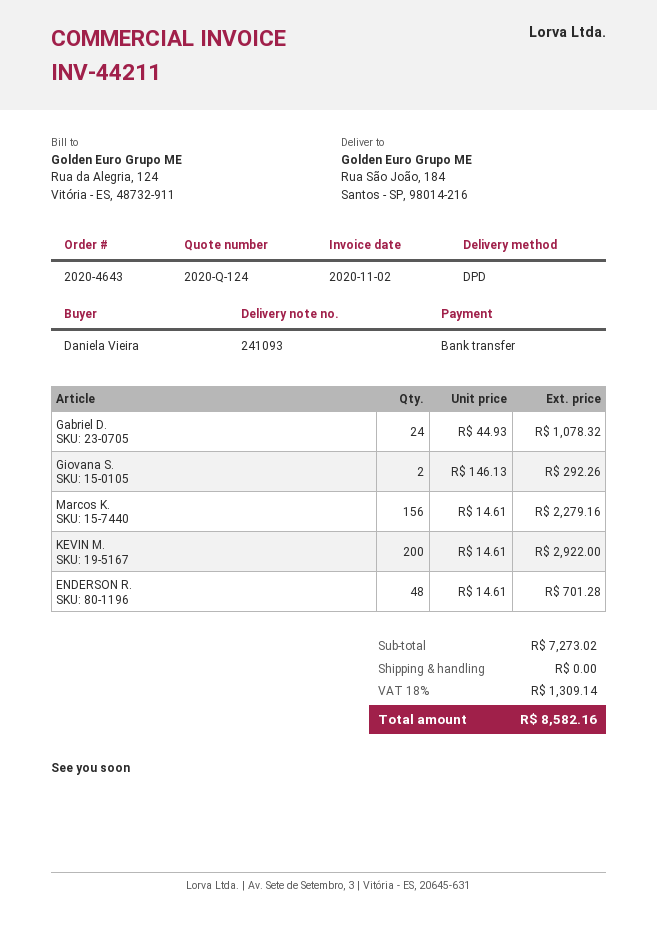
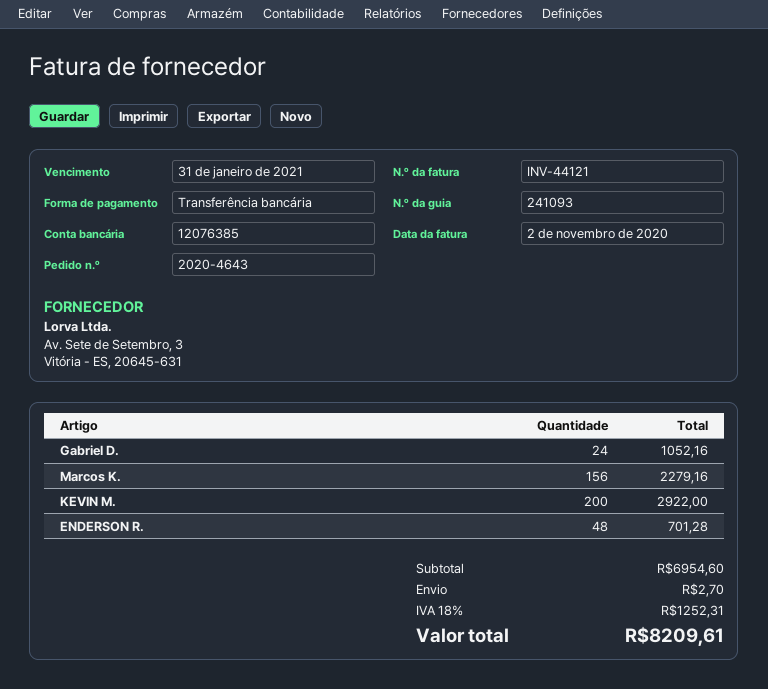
invoice number: INV-44211 -> INV-44121
Gabriel D.: 24 for 1078.32 -> 24 for 1052.16
Giovana S.: 2 for 292.26 -> none
subtotal: 7273.02 -> 6954.60
shipping: 0.00 -> 2.70
tax: 18% = 1309.14 -> 18% = 1252.31
total: 8582.16 -> 8209.61

